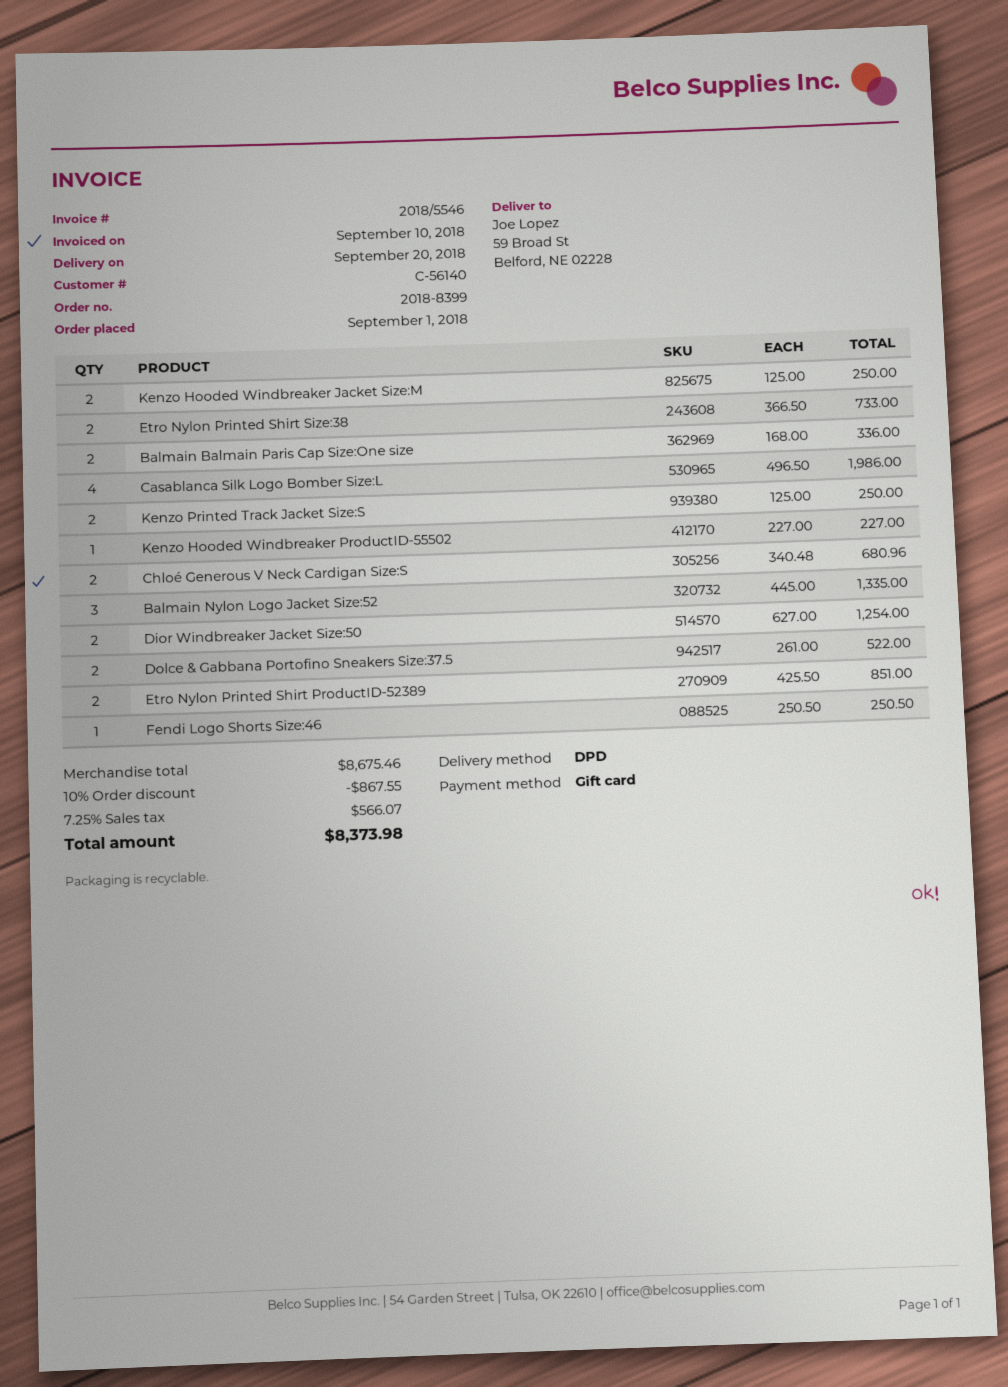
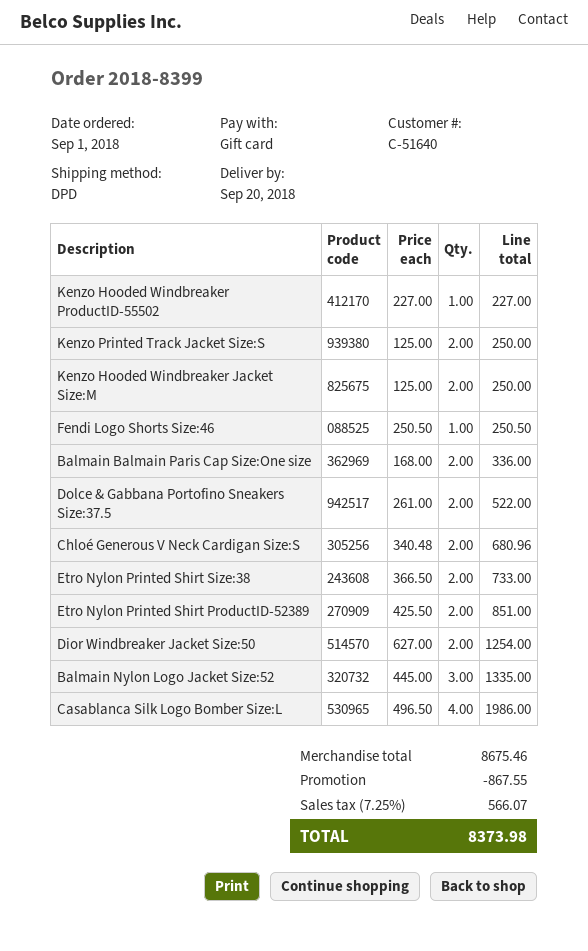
customer number: C-56140 -> C-51640

